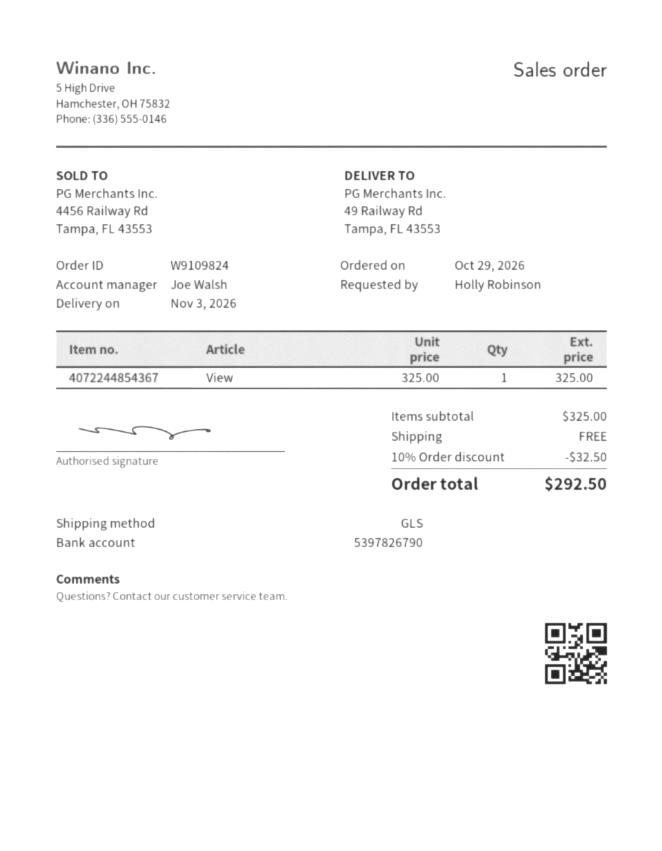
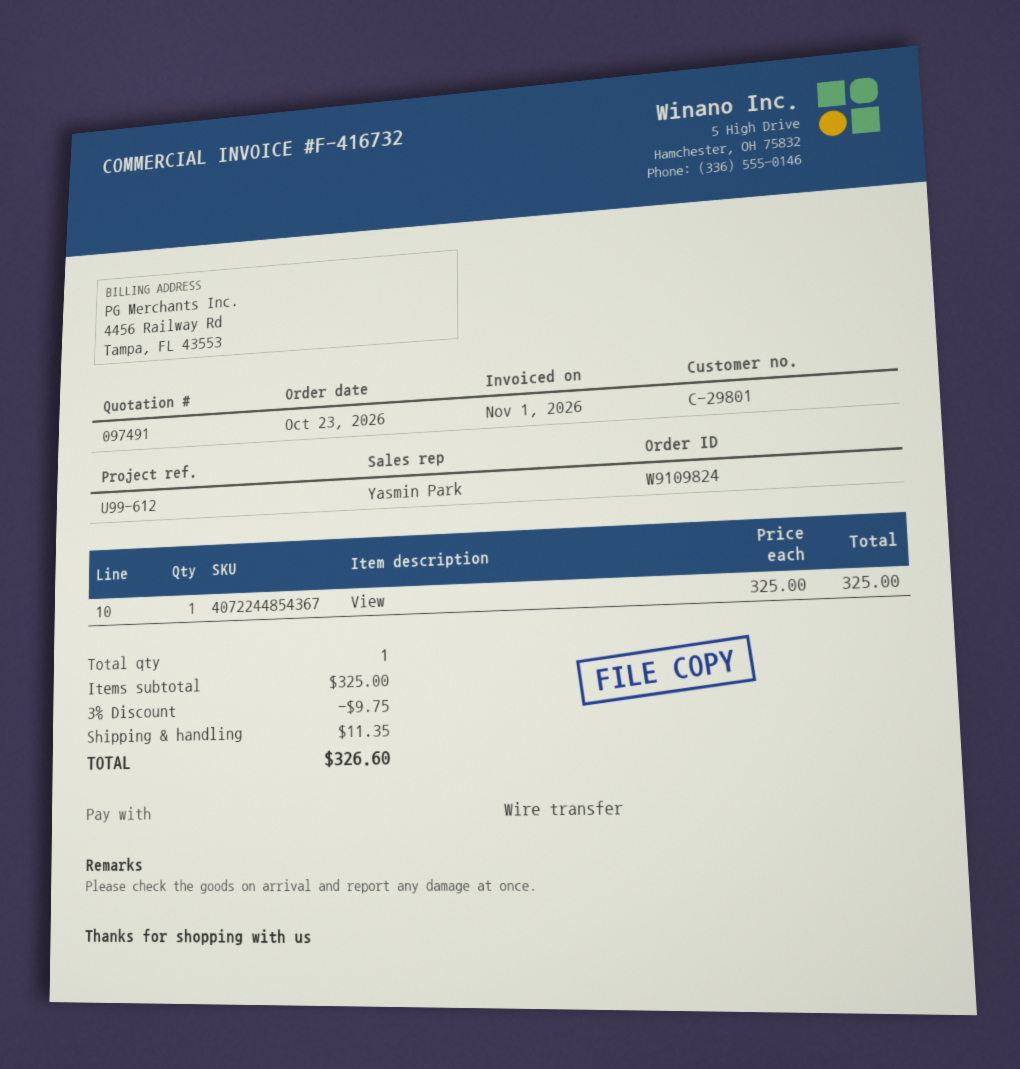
order date: 2026-10-29 -> 2026-10-23
sales rep: Joe Walsh -> Yasmin Park
discount: 10% = 32.50 -> 3% = 9.75
shipping: 0.00 -> 11.35
total: 292.50 -> 326.60

